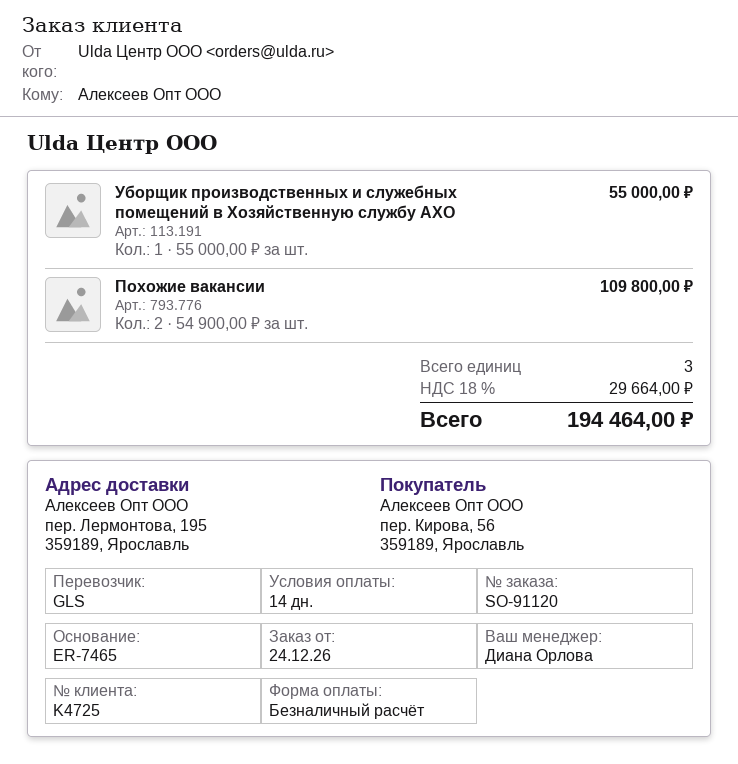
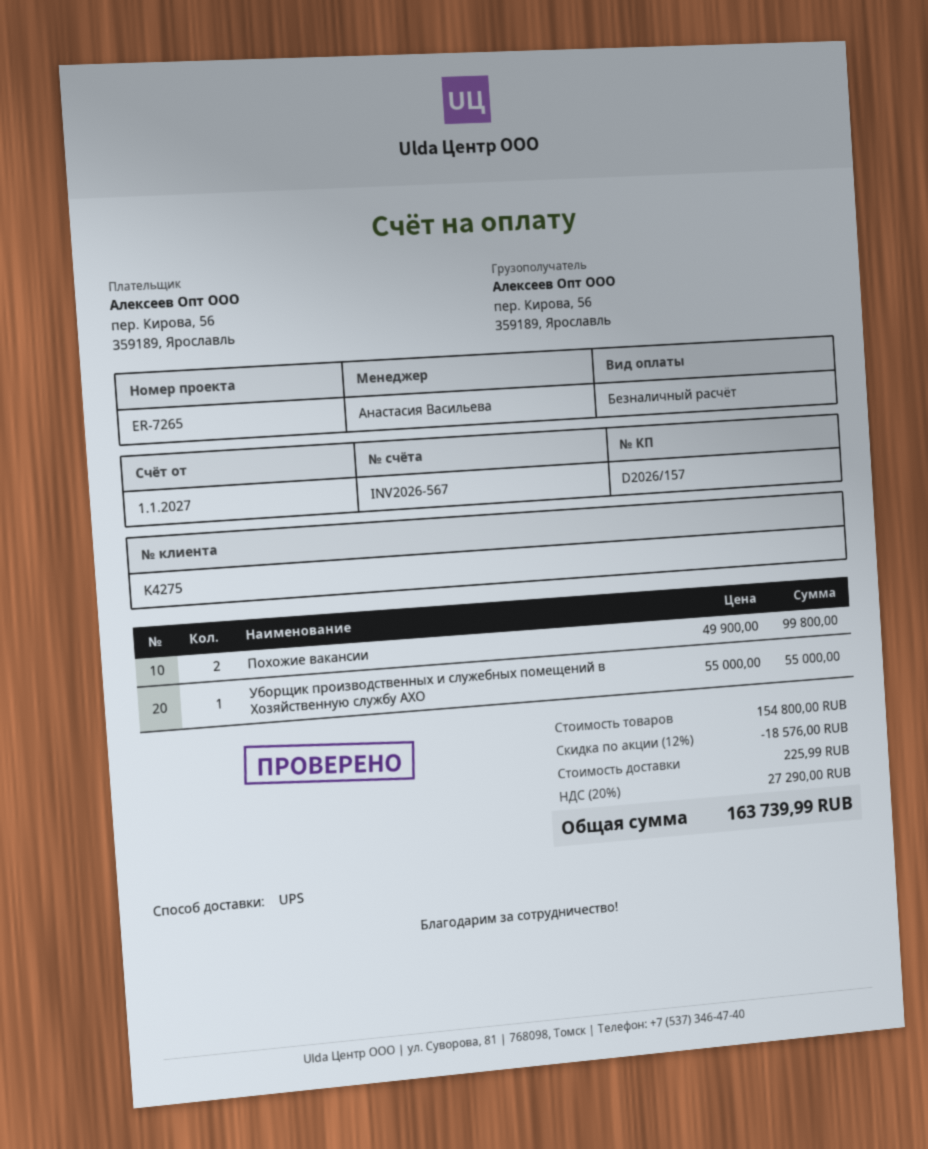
customer number: K4725 -> K4275
reference: ER-7465 -> ER-7265
sales rep: Диана Орлова -> Анастасия Васильева
shipping method: GLS -> UPS
ship to: пер. Лермонтова, 195, 359189, Ярославль -> пер. Кирова, 56, 359189, Ярославль
Похожие вакансии: 2 x 54900.00 = 109800.00 -> 2 x 49900.00 = 99800.00
discount: none -> 12% = 18576.00
shipping: none -> 225.99
tax: 18% = 29664.00 -> 20% = 27290.00
total: 194464.00 -> 163739.99

